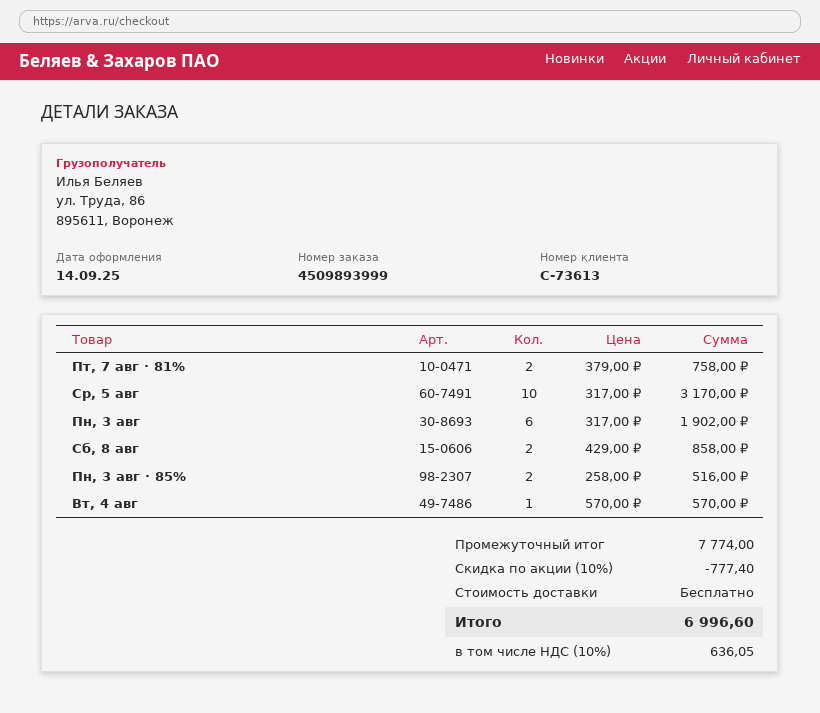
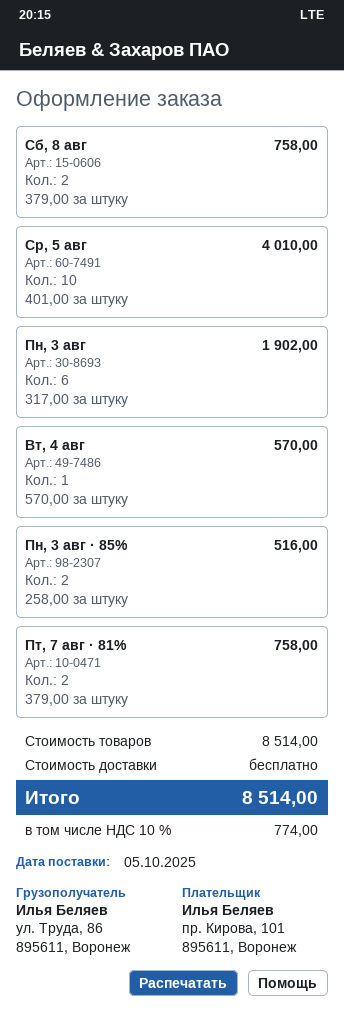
Ср, 5 авг: 10 x 317.00 = 3170.00 -> 10 x 401.00 = 4010.00
Сб, 8 авг: 2 x 429.00 = 858.00 -> 2 x 379.00 = 758.00
subtotal: 7774.00 -> 8514.00
discount: 10% = 777.40 -> none
tax: 10% = 636.05 -> 10% = 774.00
total: 6996.60 -> 8514.00

